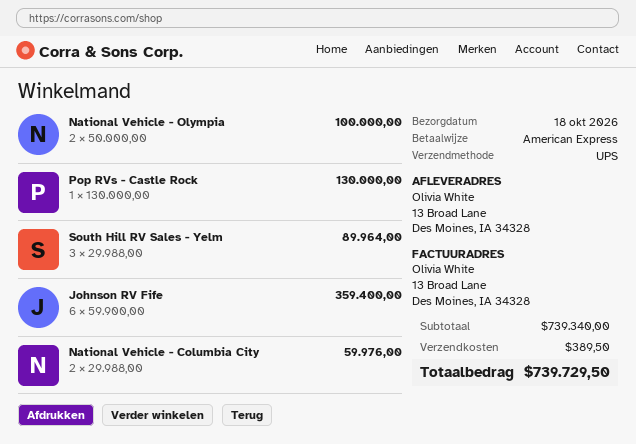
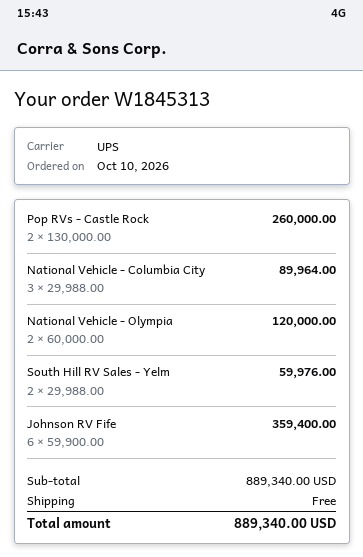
National Vehicle - Olympia: 2 x 50000.00 = 100000.00 -> 2 x 60000.00 = 120000.00
Pop RVs - Castle Rock: 1 x 130000.00 = 130000.00 -> 2 x 130000.00 = 260000.00
South Hill RV Sales - Yelm: 3 x 29988.00 = 89964.00 -> 2 x 29988.00 = 59976.00
National Vehicle - Columbia City: 2 x 29988.00 = 59976.00 -> 3 x 29988.00 = 89964.00
subtotal: 739340.00 -> 889340.00
shipping: 389.50 -> 0.00
total: 739729.50 -> 889340.00

